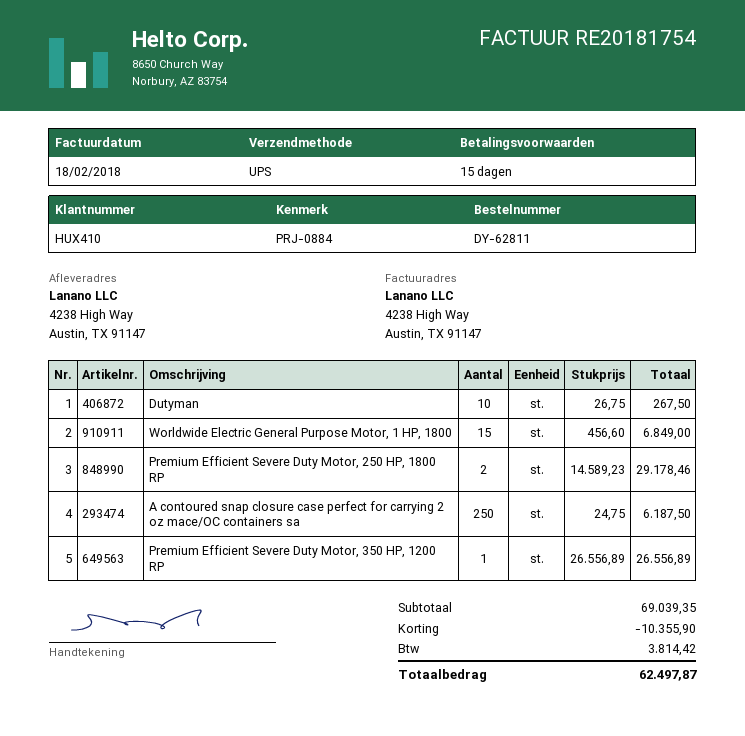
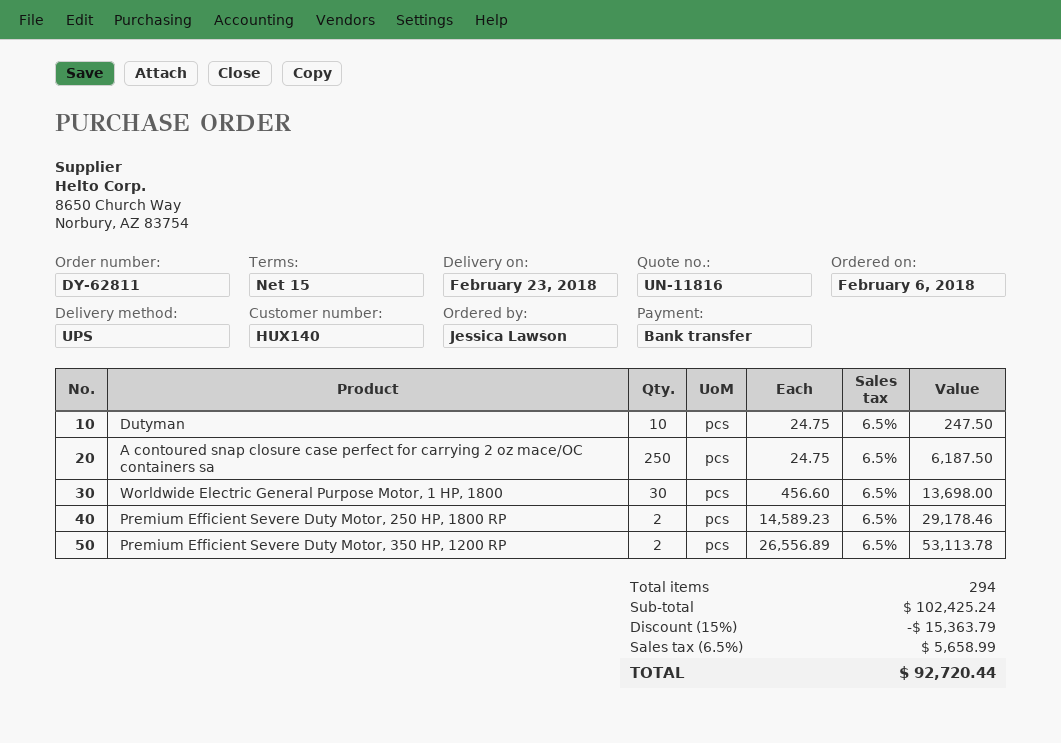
customer number: HUX410 -> HUX140
Dutyman: 10 x 26.75 = 267.50 -> 10 x 24.75 = 247.50
Worldwide Electric General Purpose Motor, 1 HP, 1800: 15 x 456.60 = 6849.00 -> 30 x 456.60 = 13698.00
Premium Efficient Severe Duty Motor, 350 HP, 1200 RP: 1 x 26556.89 = 26556.89 -> 2 x 26556.89 = 53113.78
subtotal: 69039.35 -> 102425.24
discount: 10355.90 -> 15363.79
tax: 3814.42 -> 5658.99
total: 62497.87 -> 92720.44

